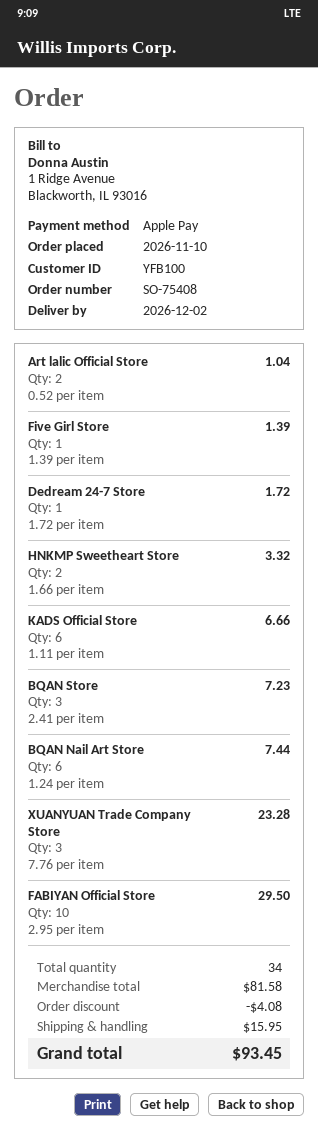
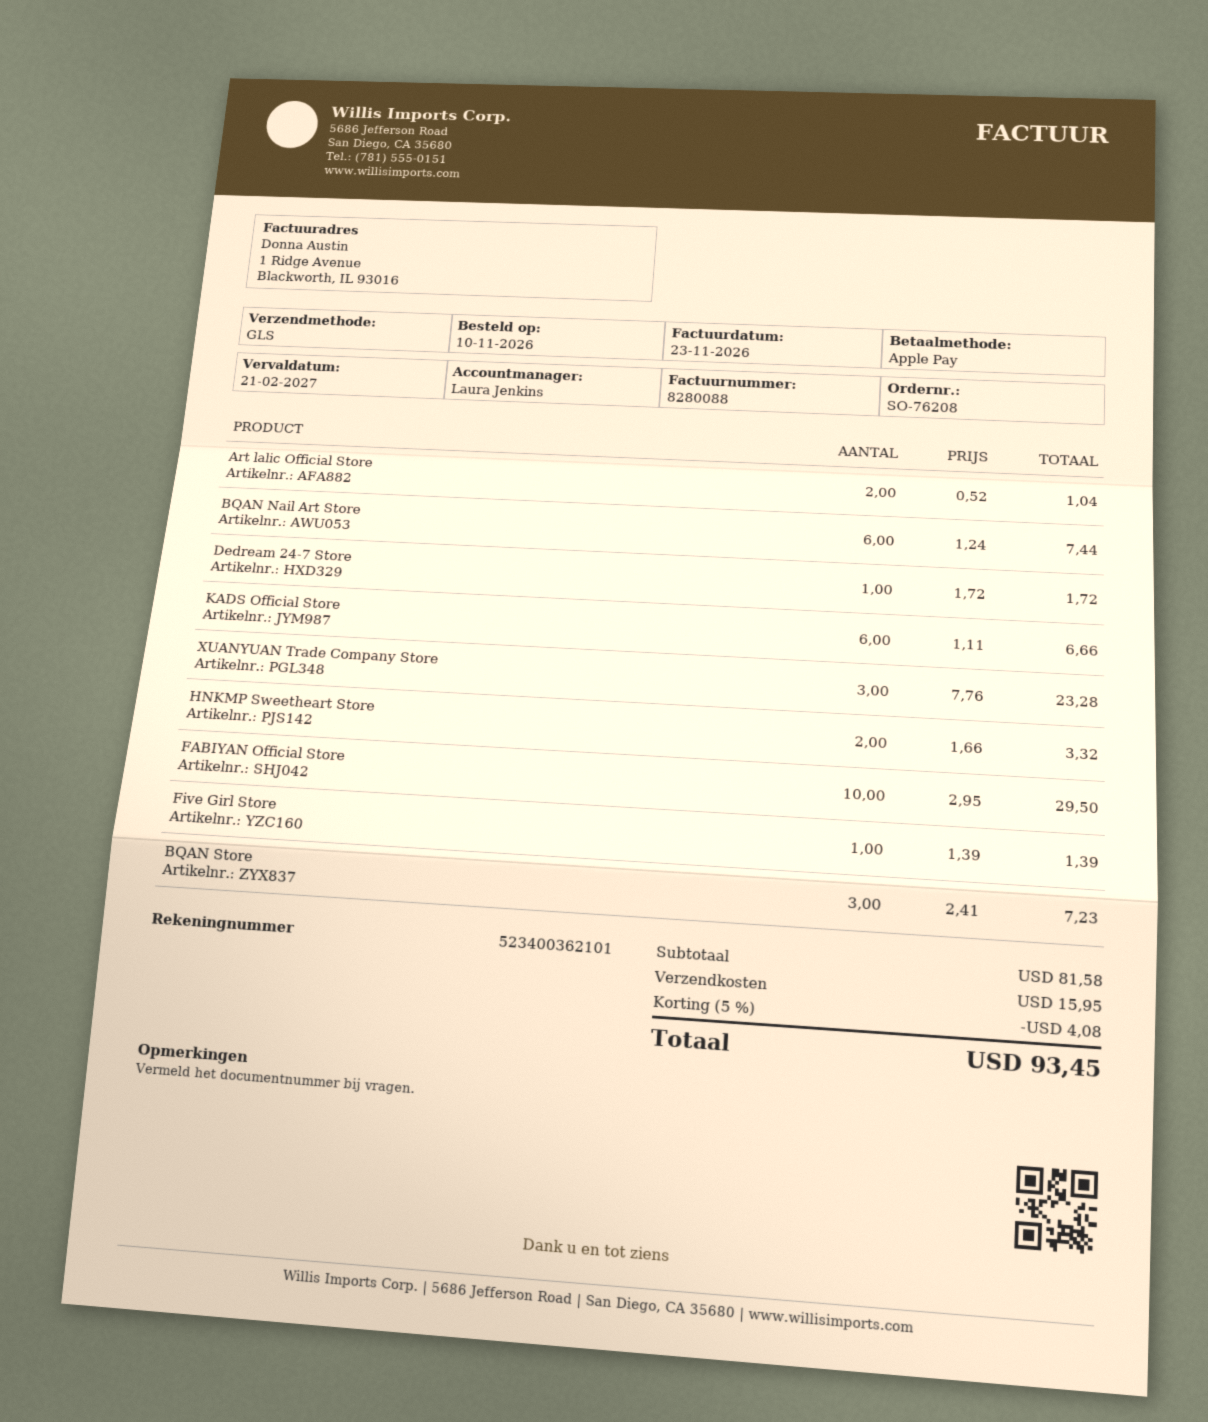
order number: SO-75408 -> SO-76208

